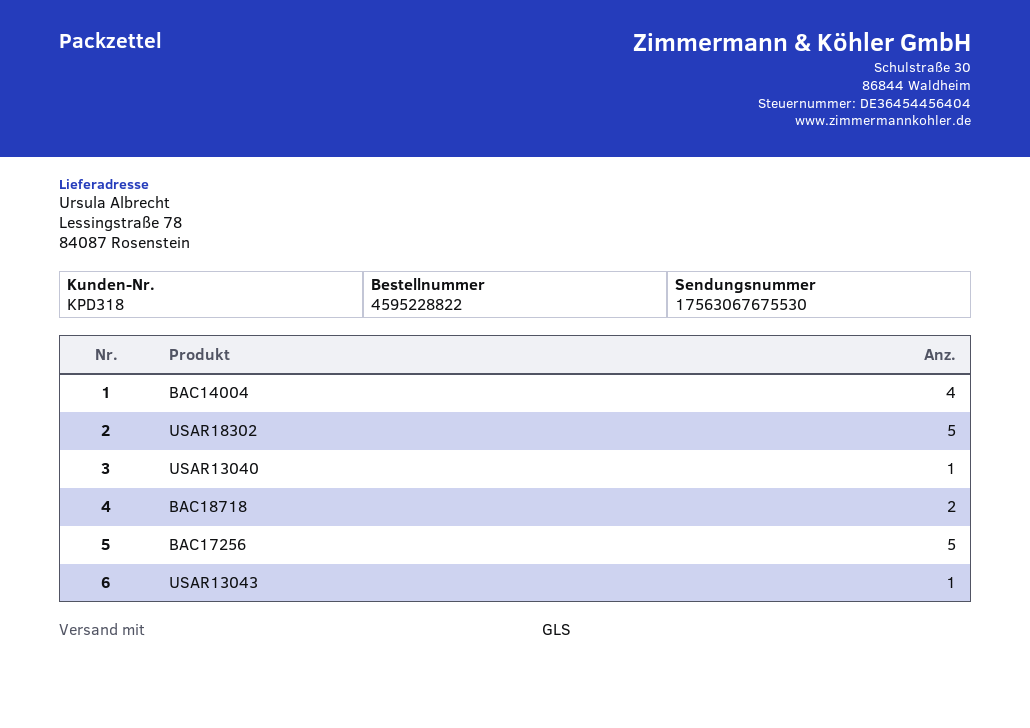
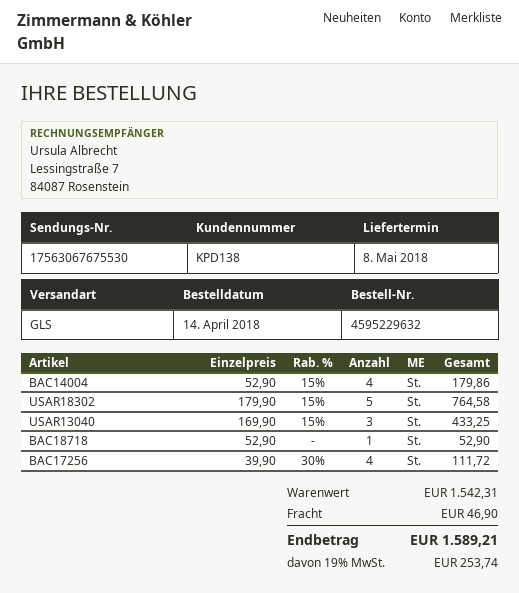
order number: 4595228822 -> 4595229632
customer number: KPD318 -> KPD138
USAR13040: 1 -> 3
BAC18718: 2 -> 1
BAC17256: 5 -> 4
USAR13043: 1 -> none

